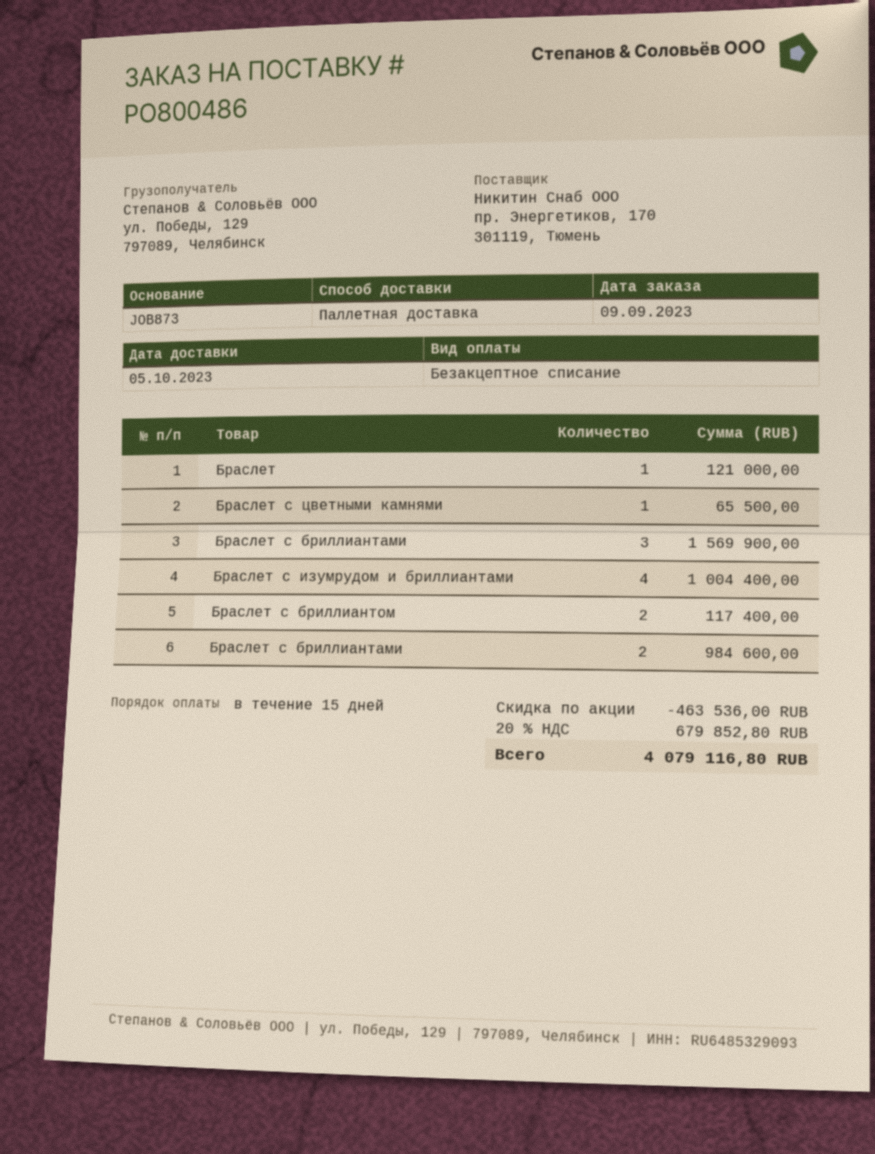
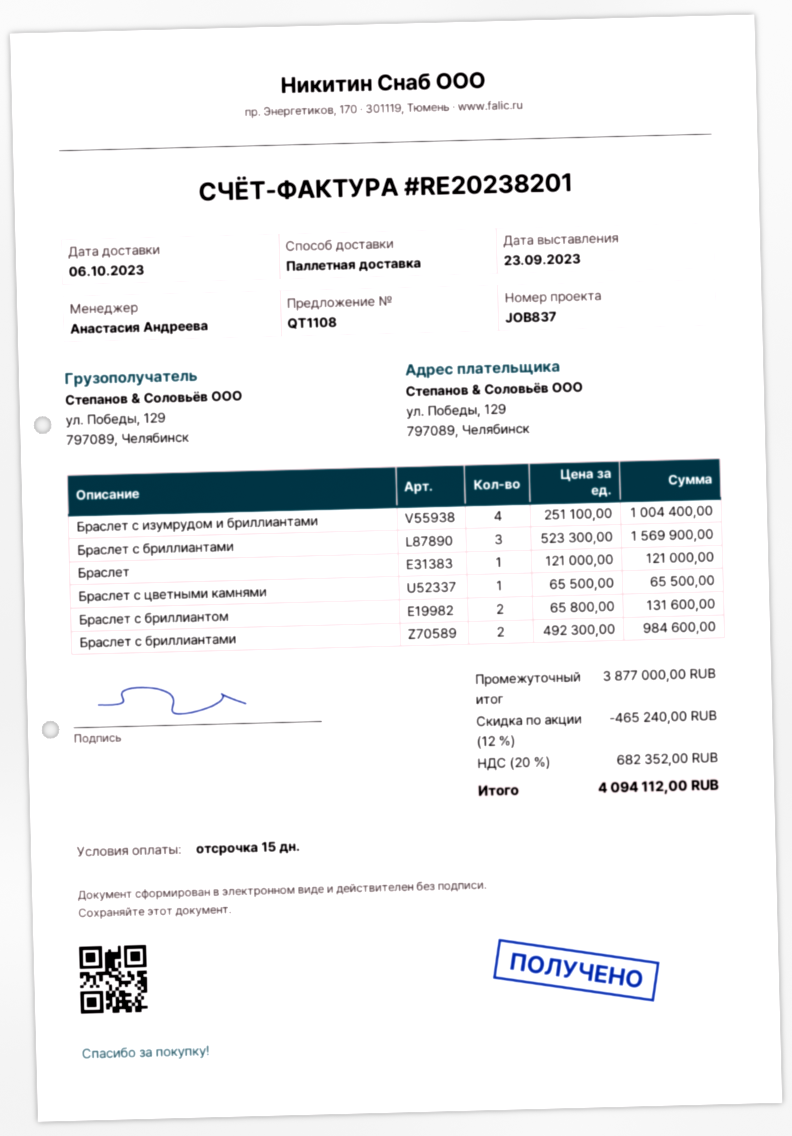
delivery date: 2023-10-05 -> 2023-10-06
reference: JOB873 -> JOB837
Браслет с бриллиантом: 2 for 117400.00 -> 2 for 131600.00
discount: 463536.00 -> 465240.00
tax: 20% = 679852.80 -> 20% = 682352.00
total: 4079116.80 -> 4094112.00

